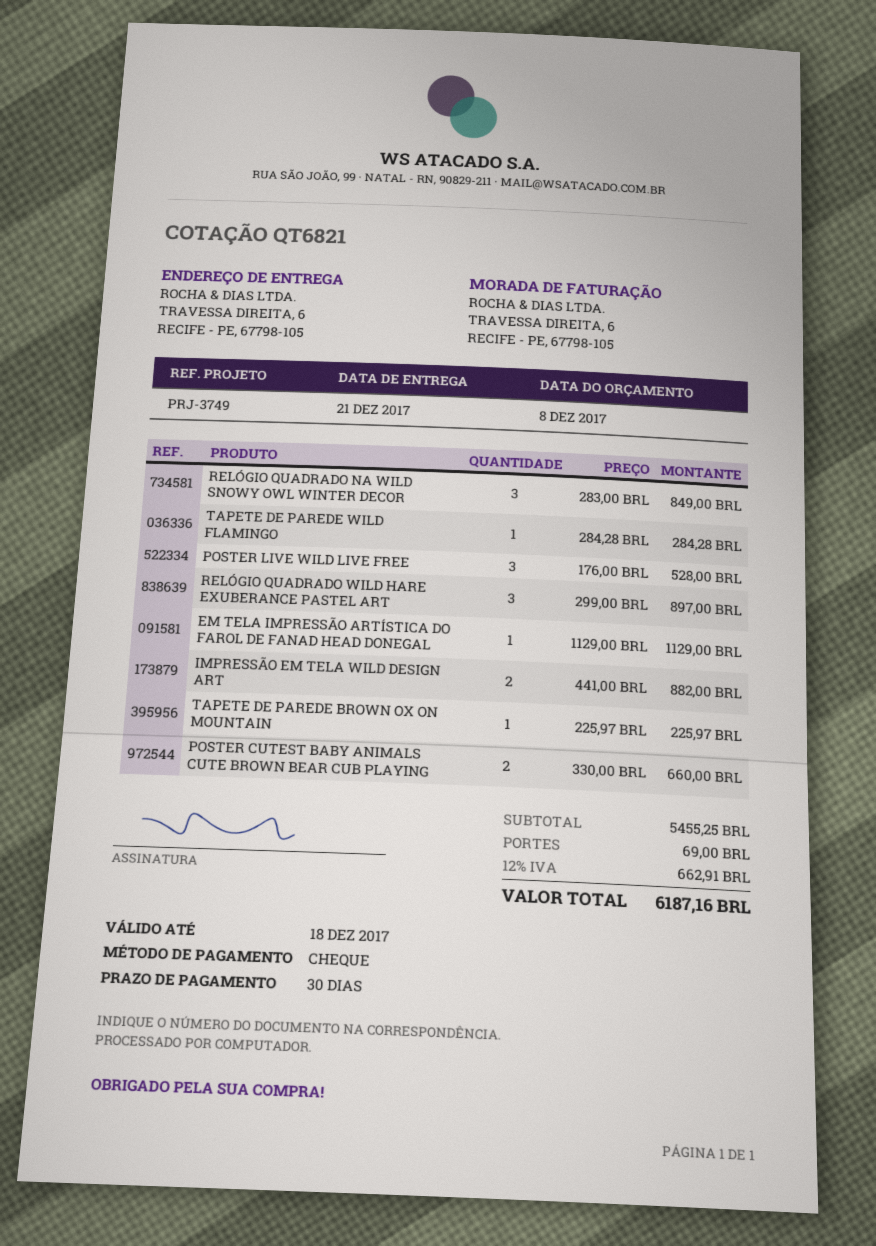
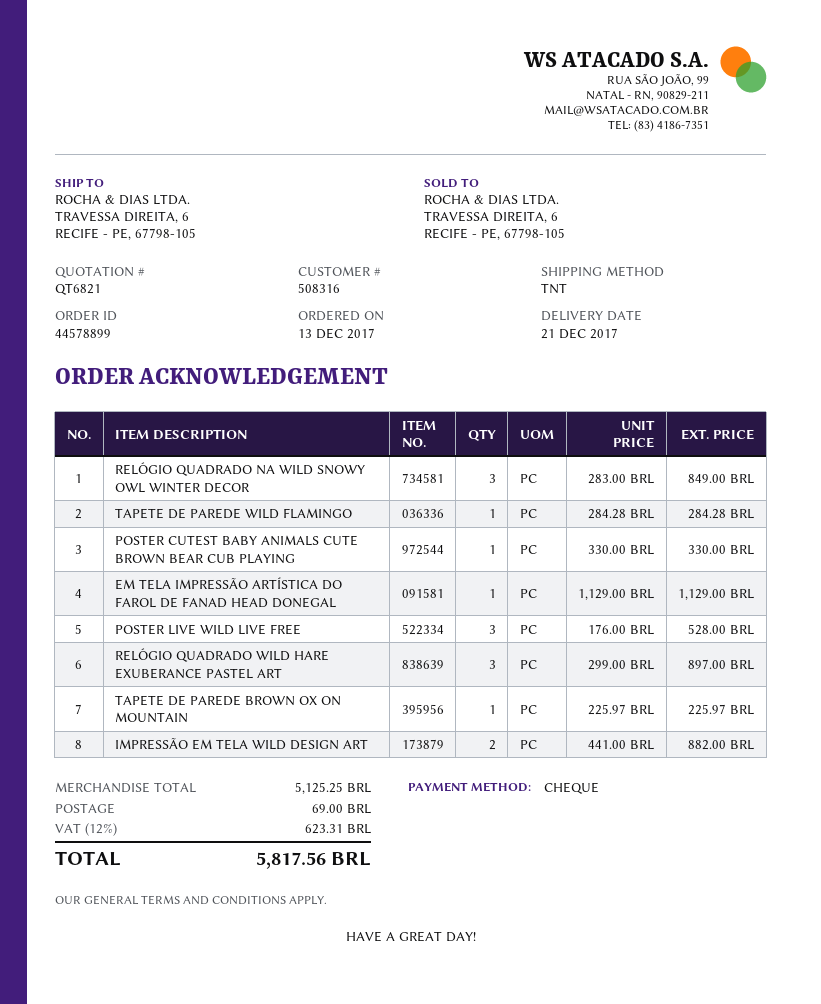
POSTER CUTEST BABY ANIMALS CUTE BROWN BEAR CUB PLAYING: 2 x 330.00 = 660.00 -> 1 x 330.00 = 330.00
subtotal: 5455.25 -> 5125.25
tax: 12% = 662.91 -> 12% = 623.31
total: 6187.16 -> 5817.56

